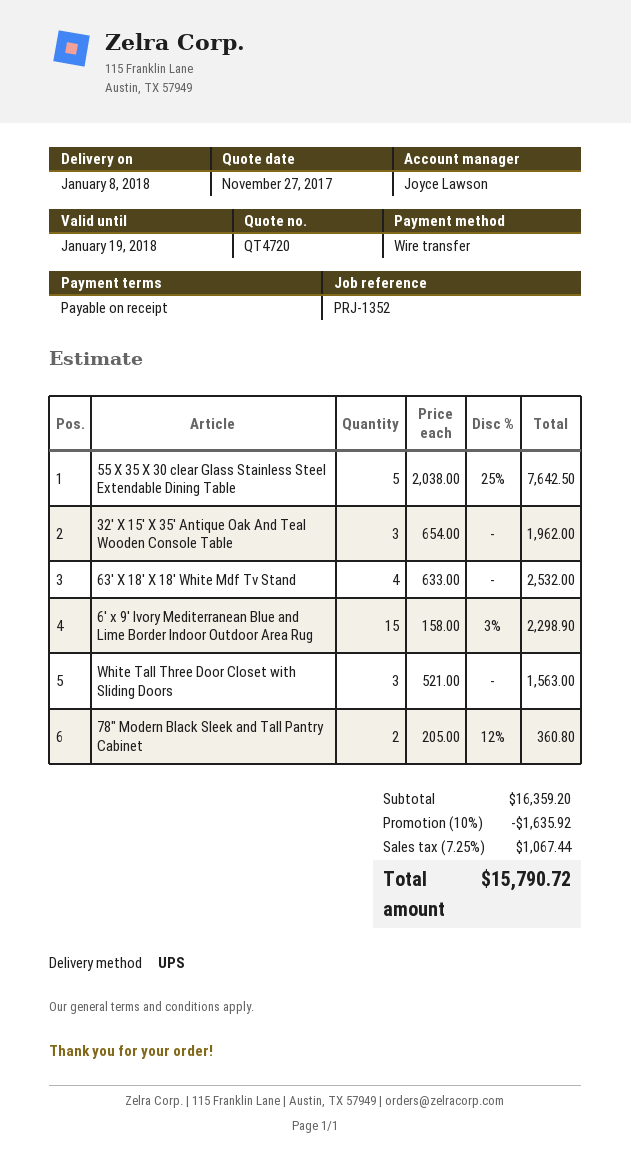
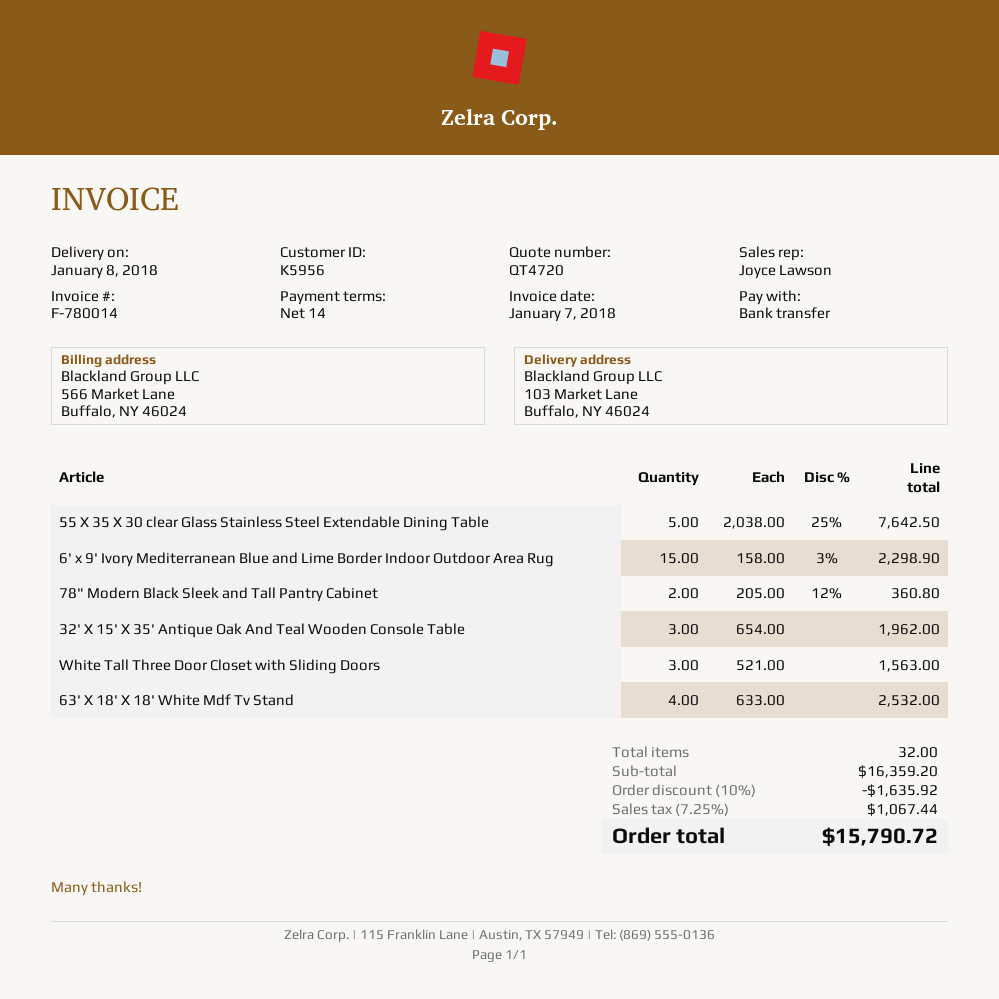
payment terms: on receipt -> 14 days

